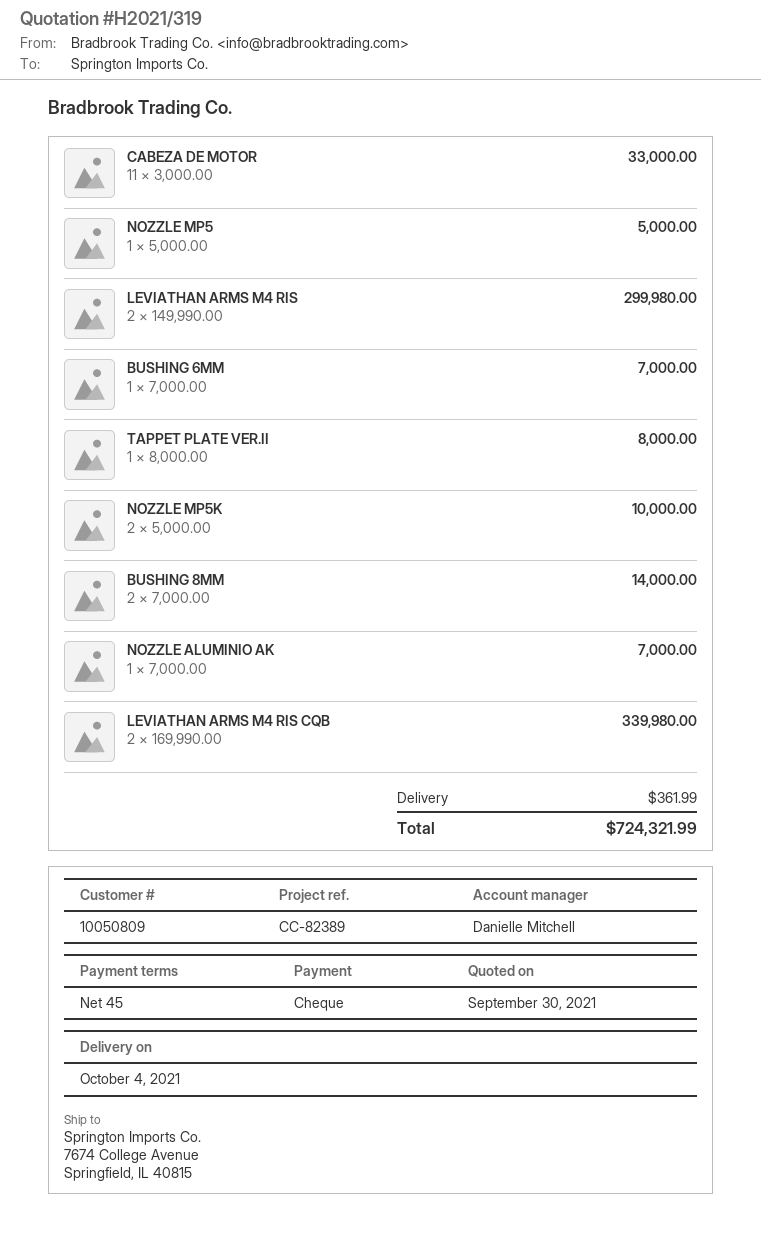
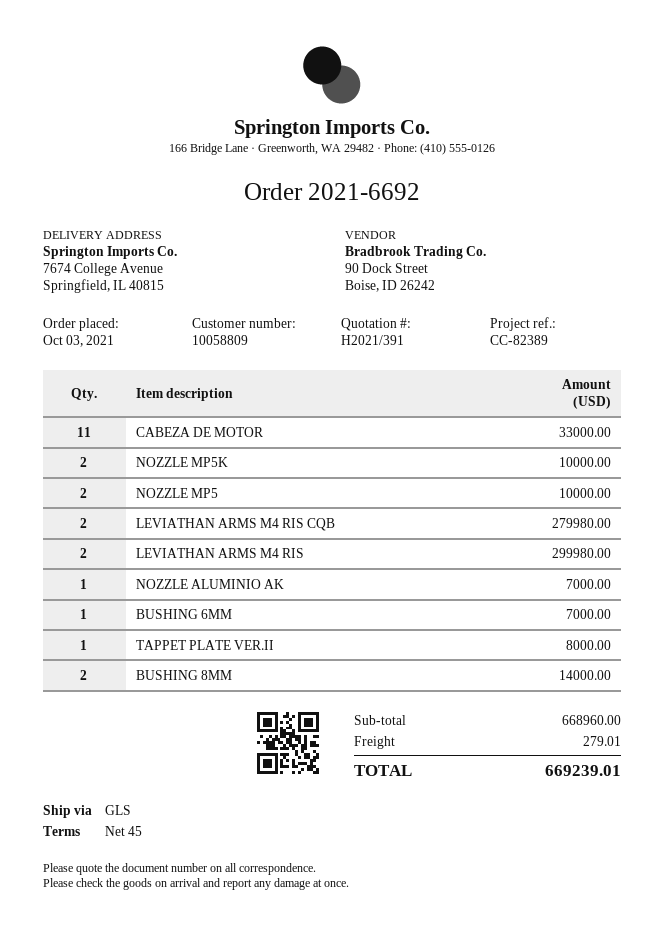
quote number: H2021/319 -> H2021/391
customer number: 10050809 -> 10058809
NOZZLE MP5: 1 for 5000.00 -> 2 for 10000.00
LEVIATHAN ARMS M4 RIS CQB: 2 for 339980.00 -> 2 for 279980.00
shipping: 361.99 -> 279.01
total: 724321.99 -> 669239.01

